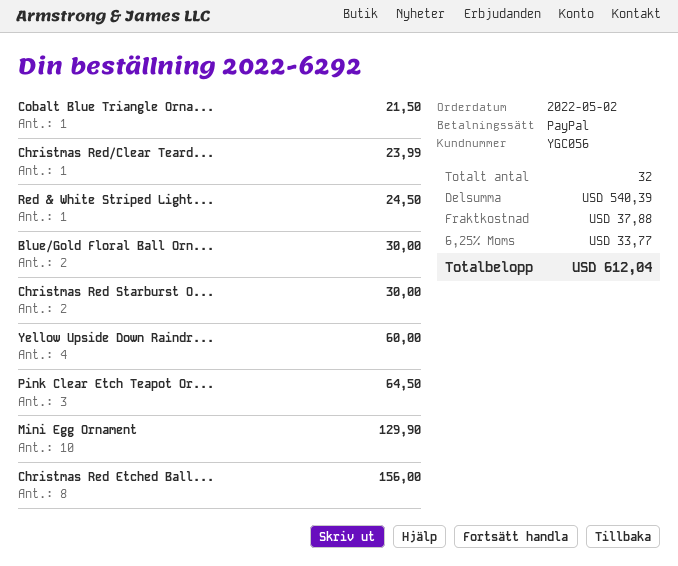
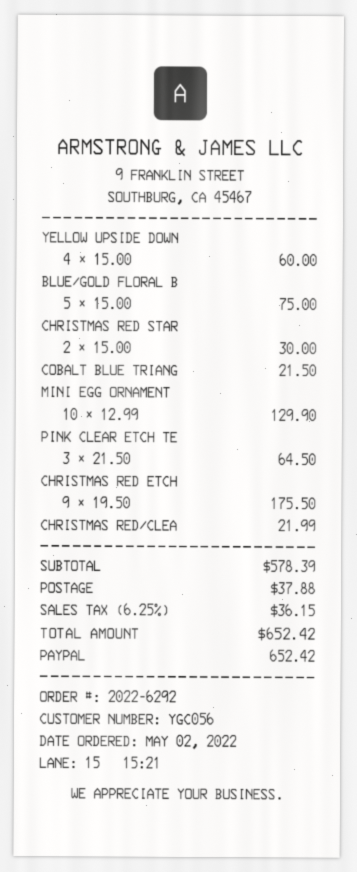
Christmas Red/Clear Teard...: 1 for 23.99 -> 1 for 21.99
Red & White Striped Light...: 1 for 24.50 -> none
Blue/Gold Floral Ball Orn...: 2 for 30.00 -> 5 for 75.00
Christmas Red Etched Ball...: 8 for 156.00 -> 9 for 175.50
subtotal: 540.39 -> 578.39
tax: 6.25% = 33.77 -> 6.25% = 36.15
total: 612.04 -> 652.42

